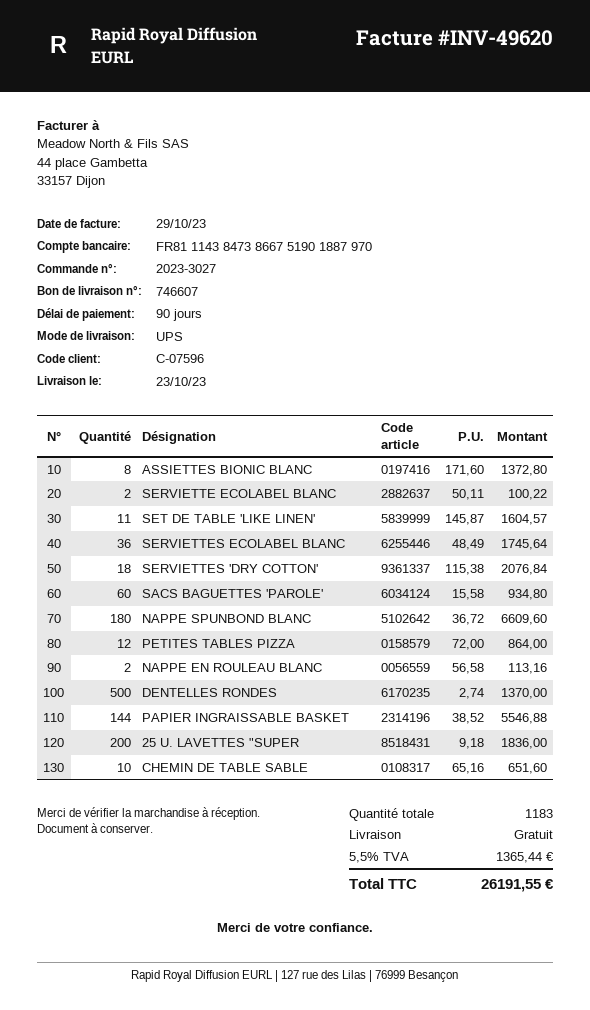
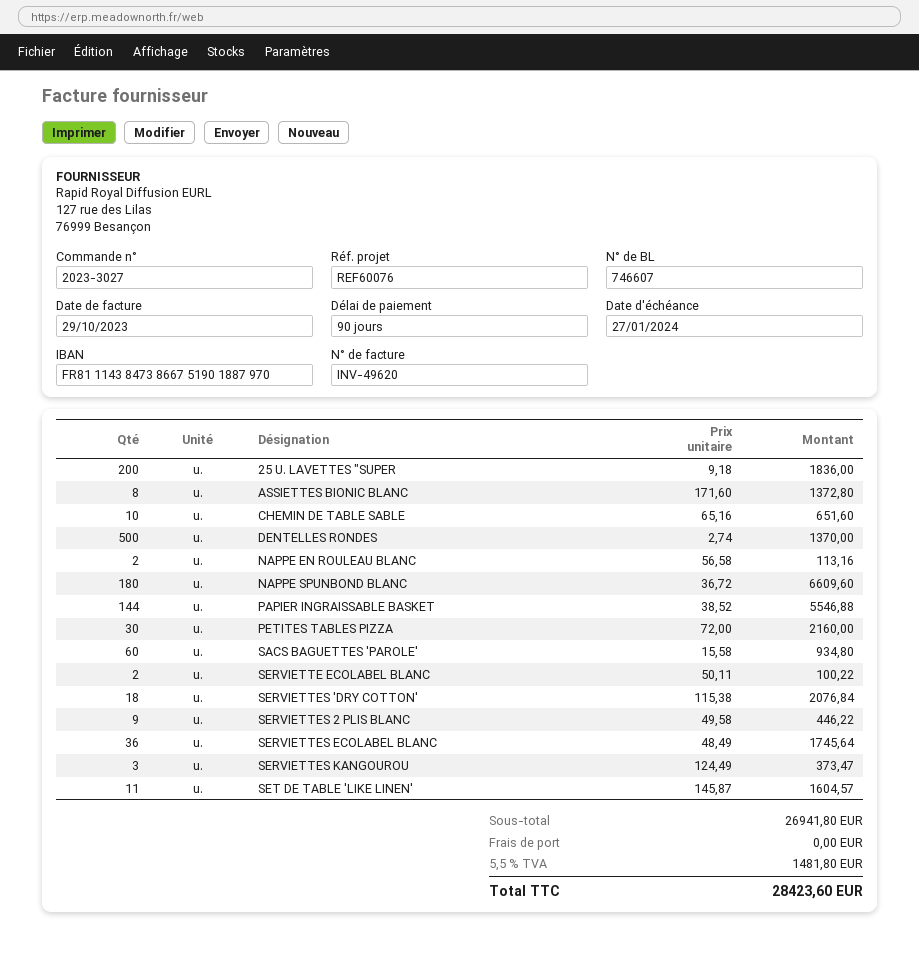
PETITES TABLES PIZZA: 12 x 72.00 = 864.00 -> 30 x 72.00 = 2160.00
SERVIETTES 2 PLIS BLANC: none -> 9 x 49.58 = 446.22
SERVIETTES KANGOUROU: none -> 3 x 124.49 = 373.47
tax: 5.5% = 1365.44 -> 5.5% = 1481.80
total: 26191.55 -> 28423.60

